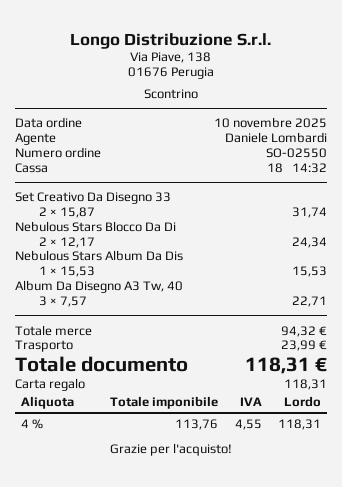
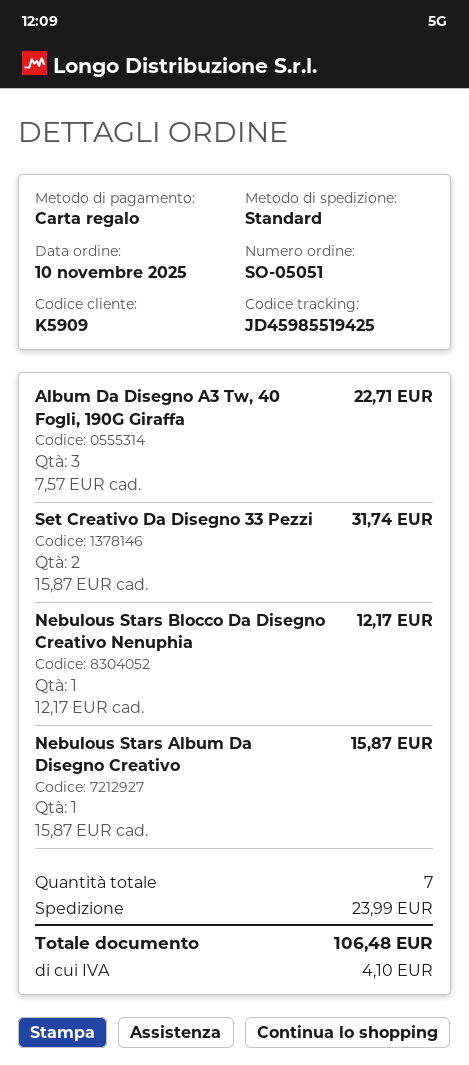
order number: SO-02550 -> SO-05051
Nebulous Stars Blocco Da Di: 2 x 12.17 = 24.34 -> 1 x 12.17 = 12.17
Nebulous Stars Album Da Dis: 1 x 15.53 = 15.53 -> 1 x 15.87 = 15.87
tax: 4.55 -> 4.10
total: 118.31 -> 106.48

